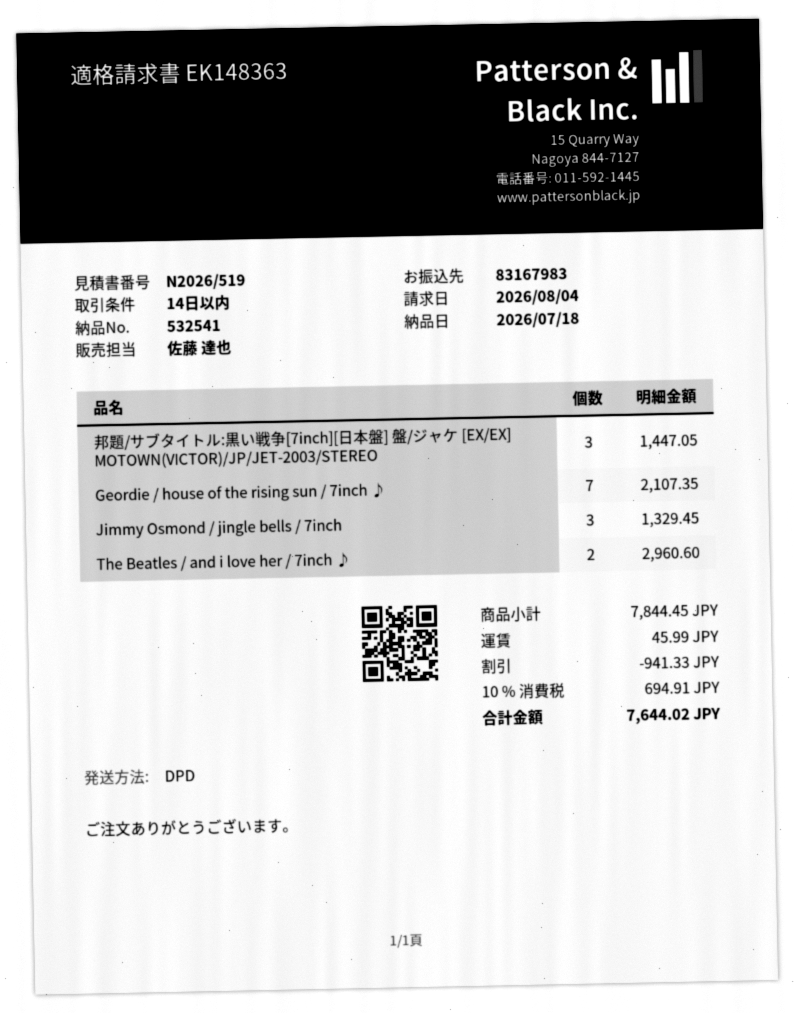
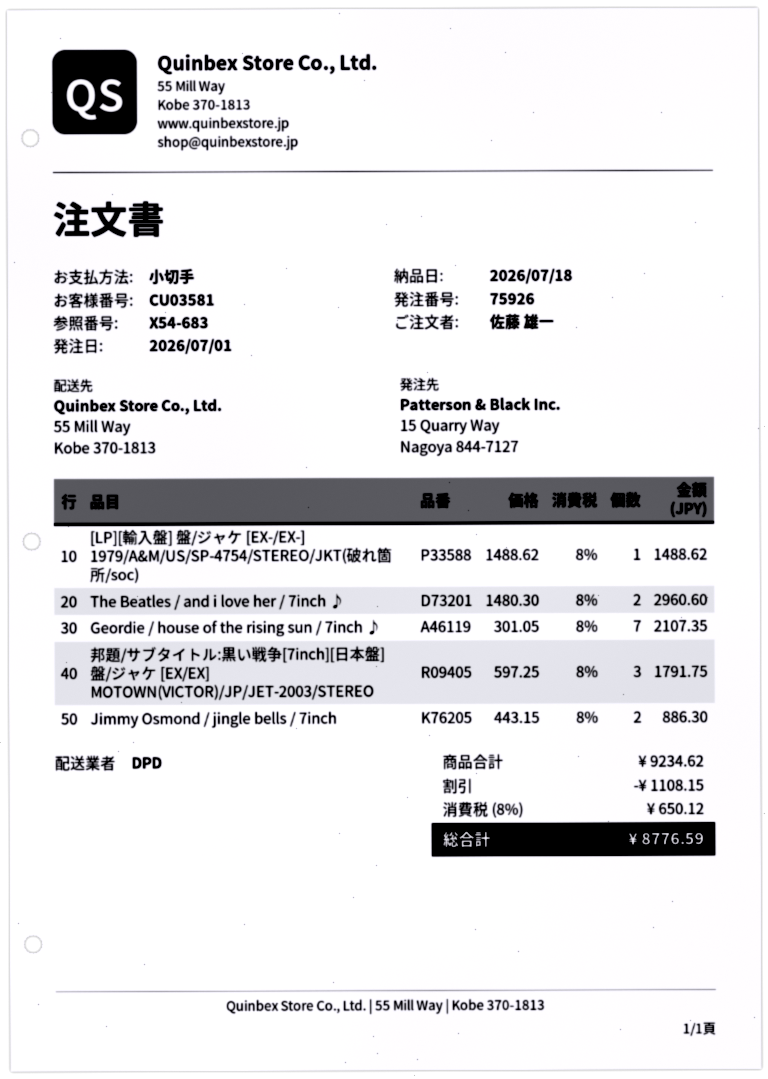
邦題/サブタイトル:黒い戦争[7inch][日本盤] 盤/ジャケ [EX/EX] MOTOWN(VICTOR)/JP/JET-2003/STEREO: 3 for 1447.05 -> 3 for 1791.75
Jimmy Osmond / jingle bells / 7inch: 3 for 1329.45 -> 2 for 886.30
[LP][輸入盤] 盤/ジャケ [EX-/EX-] 1979/A&M/US/SP-4754/STEREO/JKT(破れ箇所/soc): none -> 1 for 1488.62
subtotal: 7844.45 -> 9234.62
discount: 941.33 -> 1108.15
shipping: 45.99 -> none
tax: 10% = 694.91 -> 8% = 650.12
total: 7644.02 -> 8776.59

